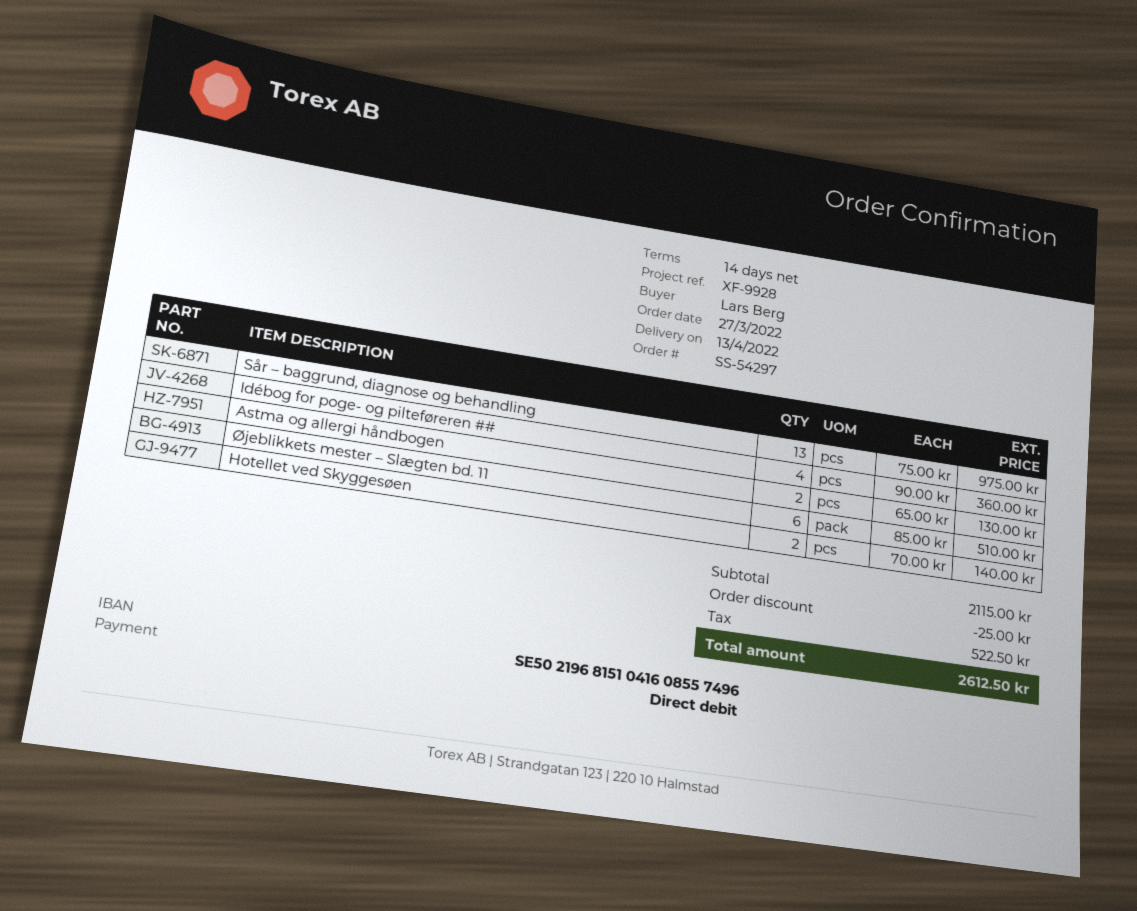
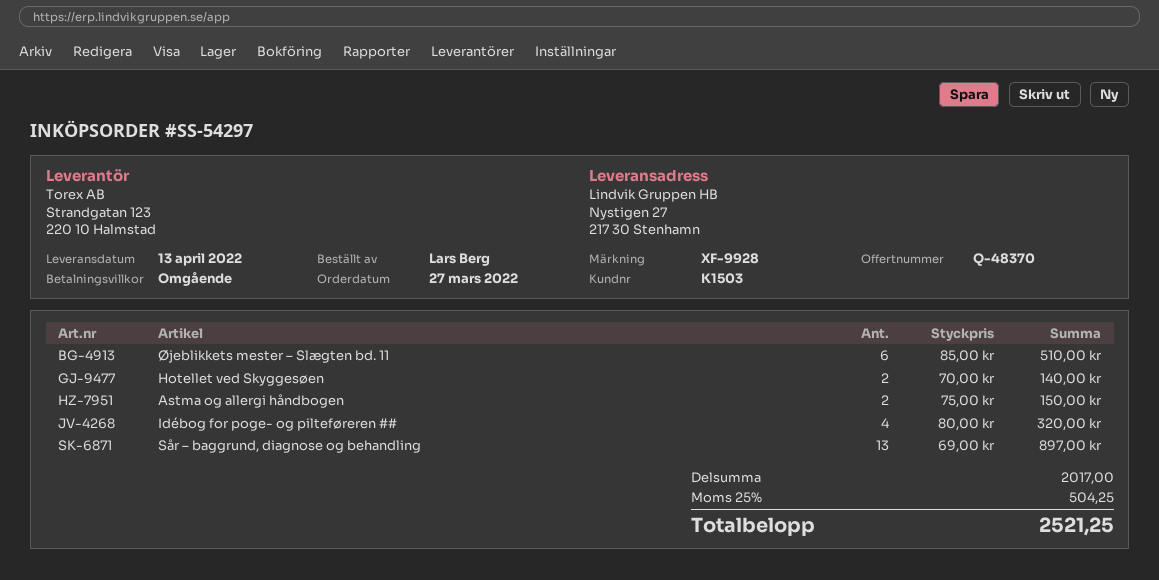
payment terms: 14 days -> on receipt
Sår – baggrund, diagnose og behandling: 13 x 75.00 = 975.00 -> 13 x 69.00 = 897.00
Idébog for poge- og pilteføreren ##: 4 x 90.00 = 360.00 -> 4 x 80.00 = 320.00
Astma og allergi håndbogen: 2 x 65.00 = 130.00 -> 2 x 75.00 = 150.00
subtotal: 2115.00 -> 2017.00
discount: 25.00 -> none
tax: 522.50 -> 504.25
total: 2612.50 -> 2521.25

